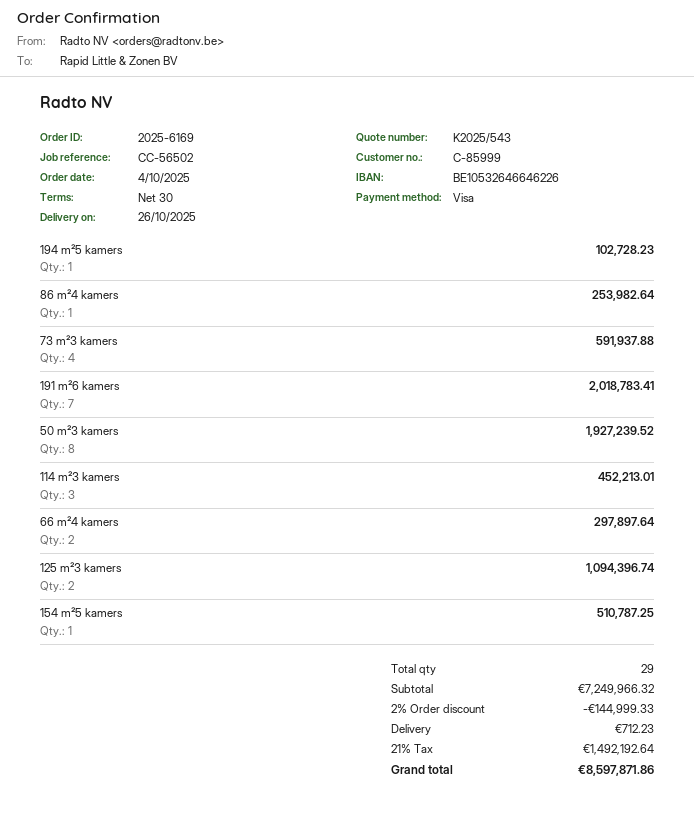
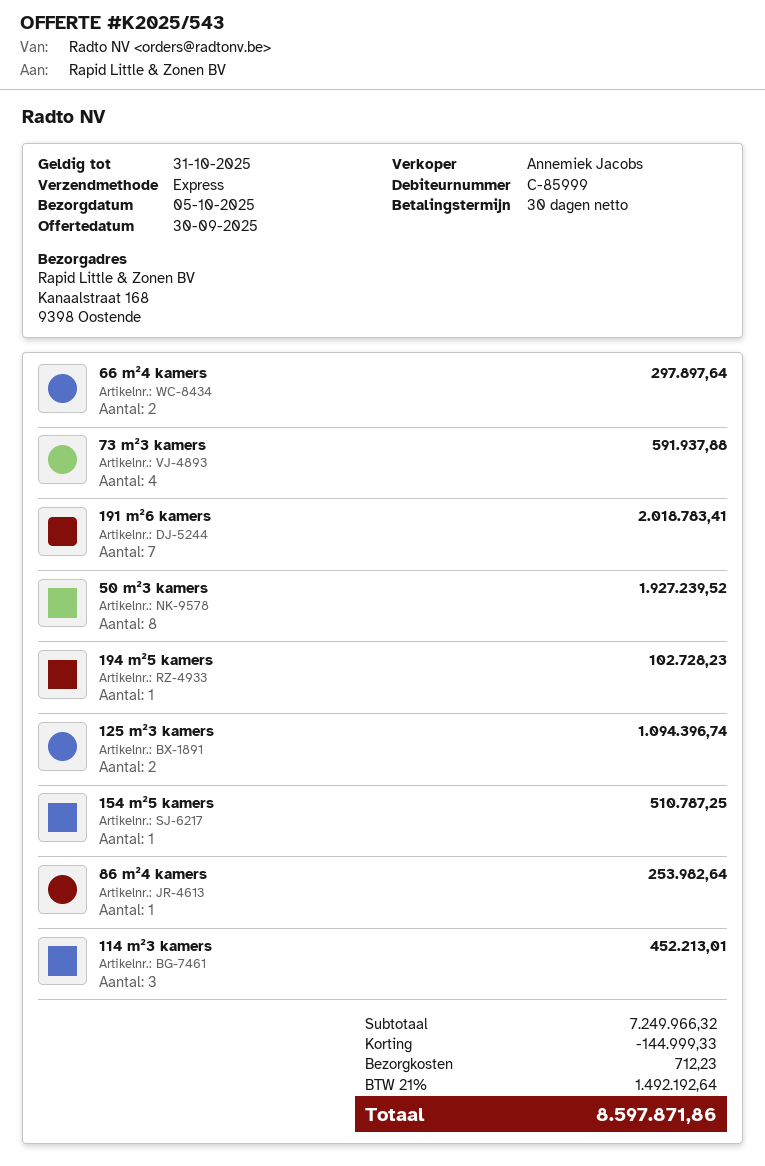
delivery date: 2025-10-26 -> 2025-10-05

